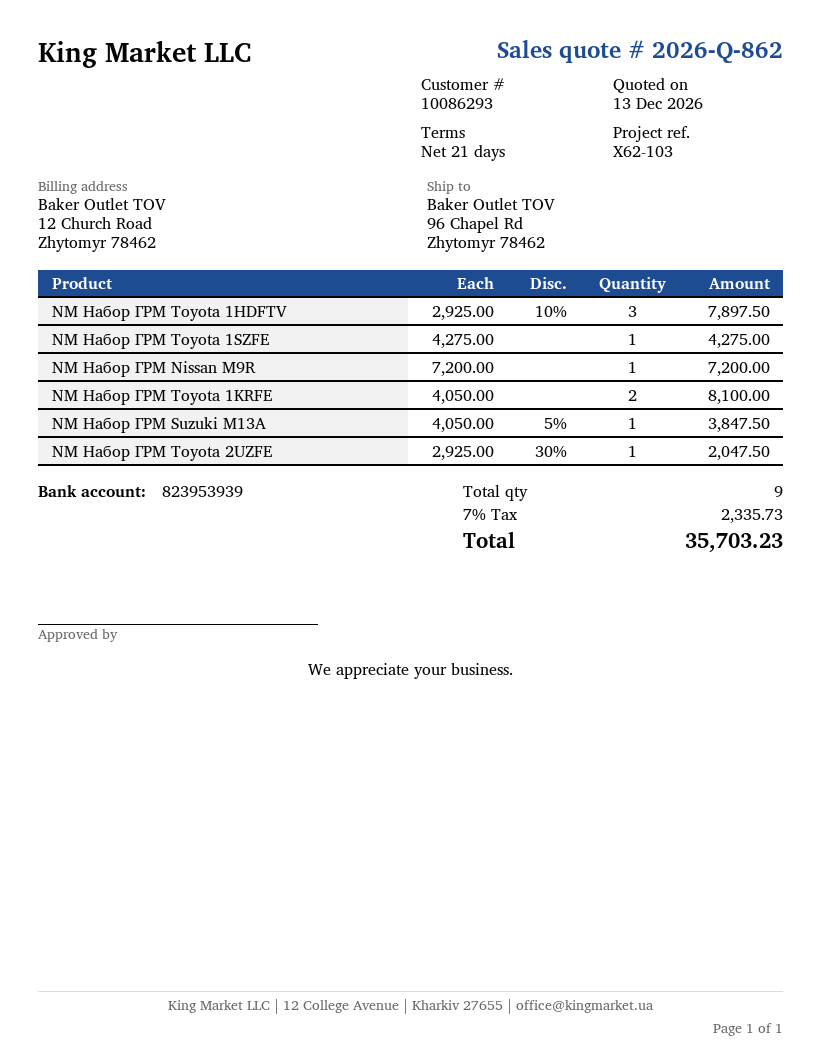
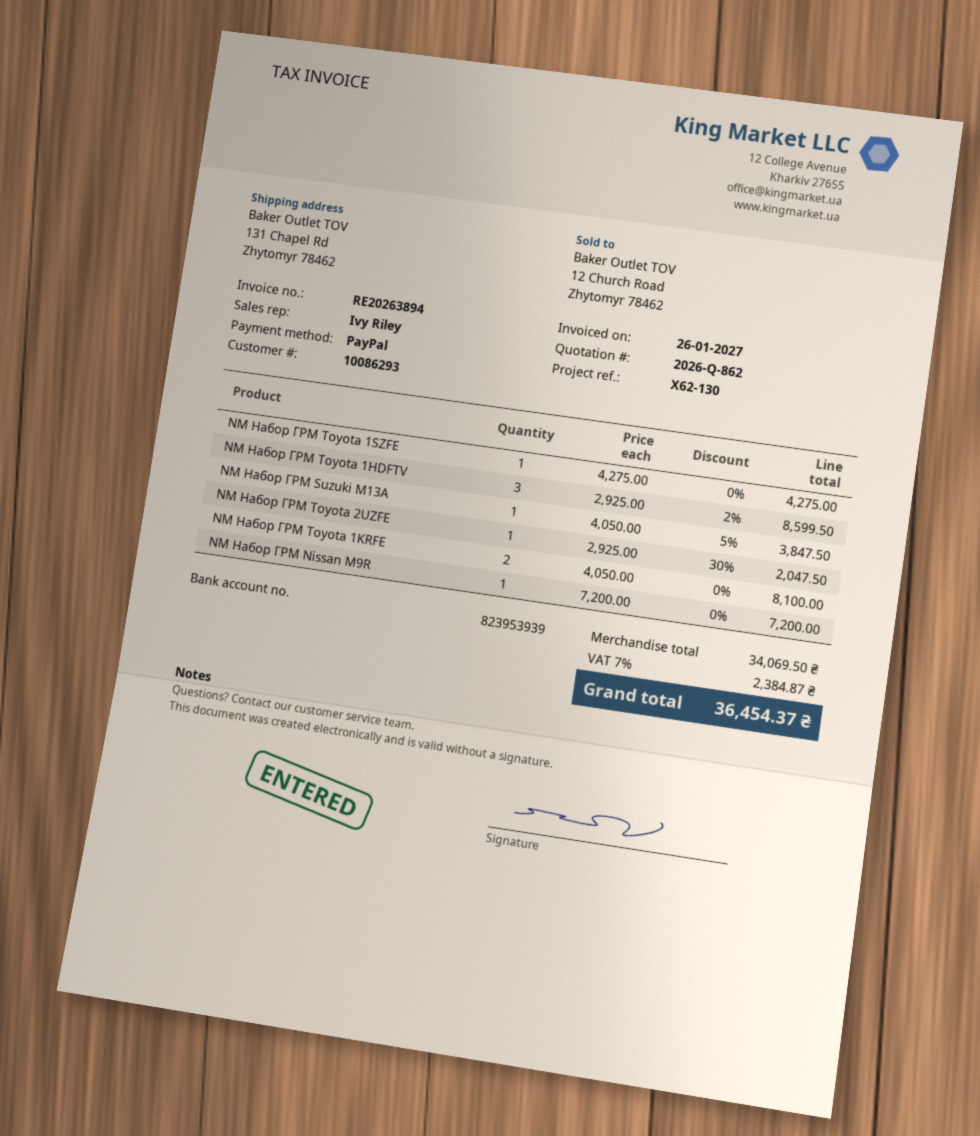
reference: X62-103 -> X62-130
ship to: 96 Chapel Rd, Zhytomyr 78462 -> 131 Chapel Rd, Zhytomyr 78462
NM Набор ГРМ Toyota 1HDFTV: 3 x 2925.00 - 10% = 7897.50 -> 3 x 2925.00 - 2% = 8599.50
tax: 7% = 2335.73 -> 7% = 2384.87
total: 35703.23 -> 36454.37

